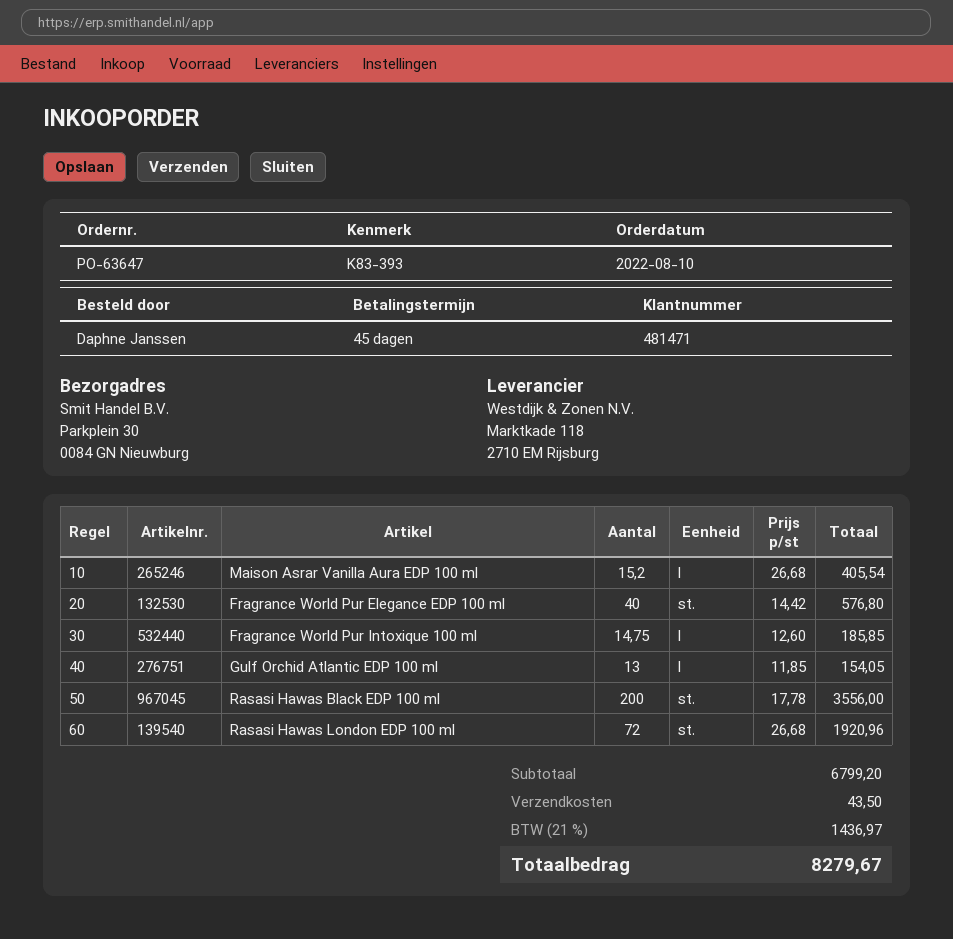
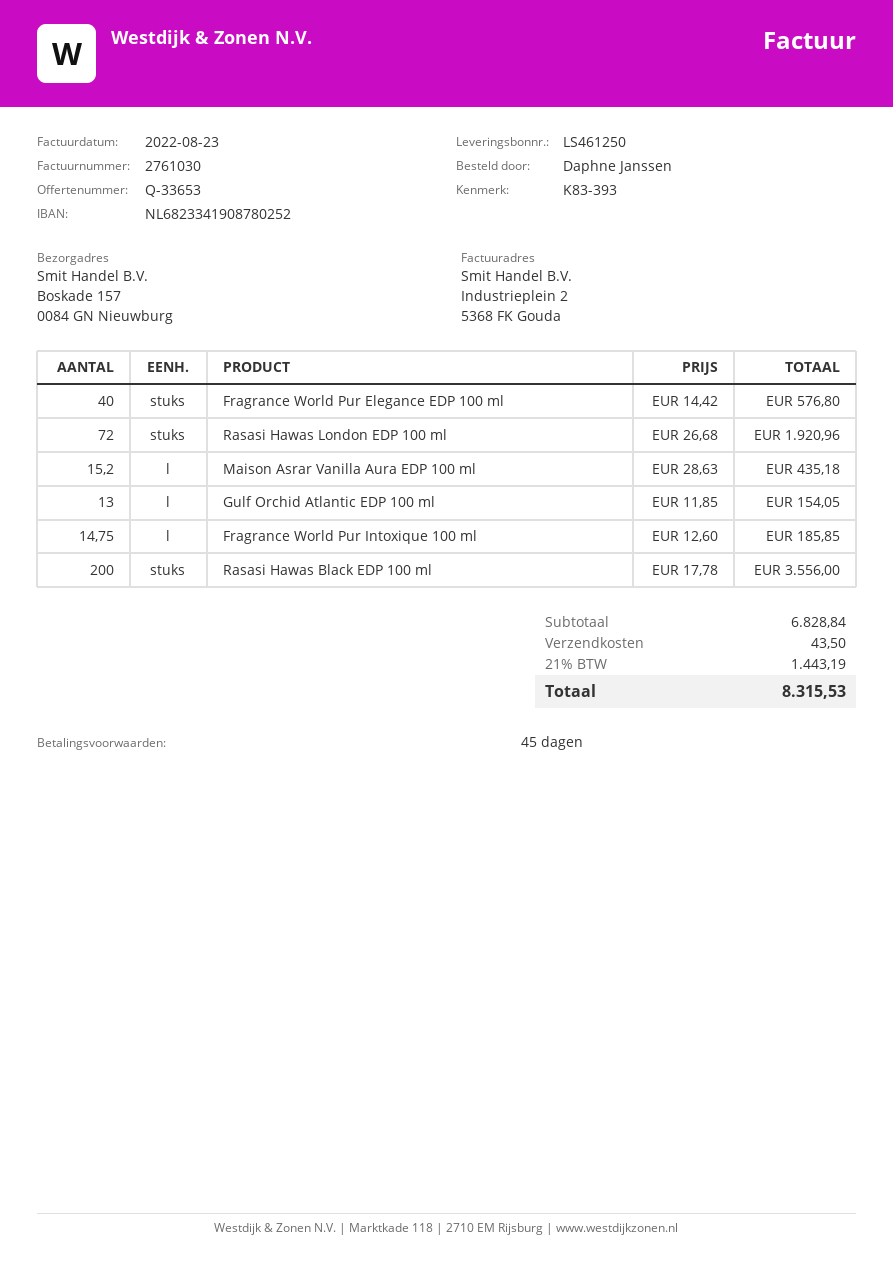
ship to: Parkplein 30, 0084 GN Nieuwburg -> Boskade 157, 0084 GN Nieuwburg
Maison Asrar Vanilla Aura EDP 100 ml: 15.2 x 26.68 = 405.54 -> 15.2 x 28.63 = 435.18
subtotal: 6799.20 -> 6828.84
tax: 21% = 1436.97 -> 21% = 1443.19
total: 8279.67 -> 8315.53

